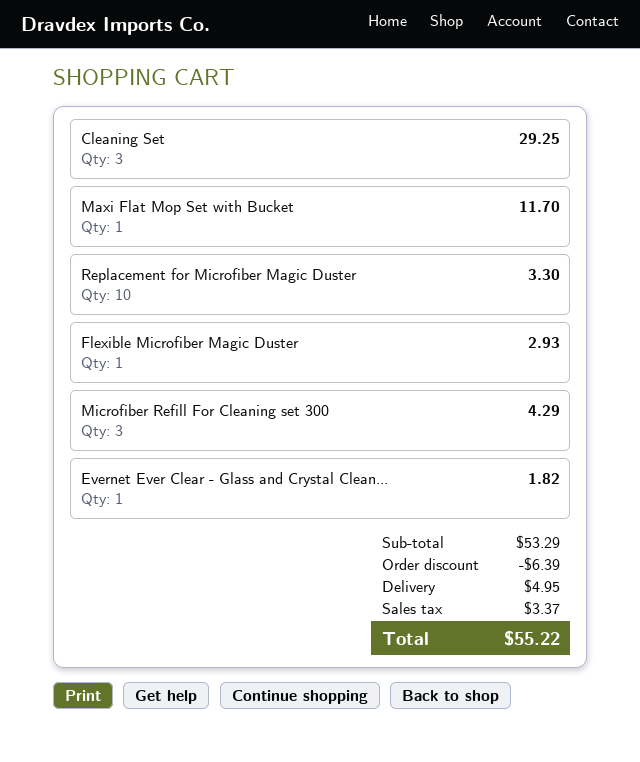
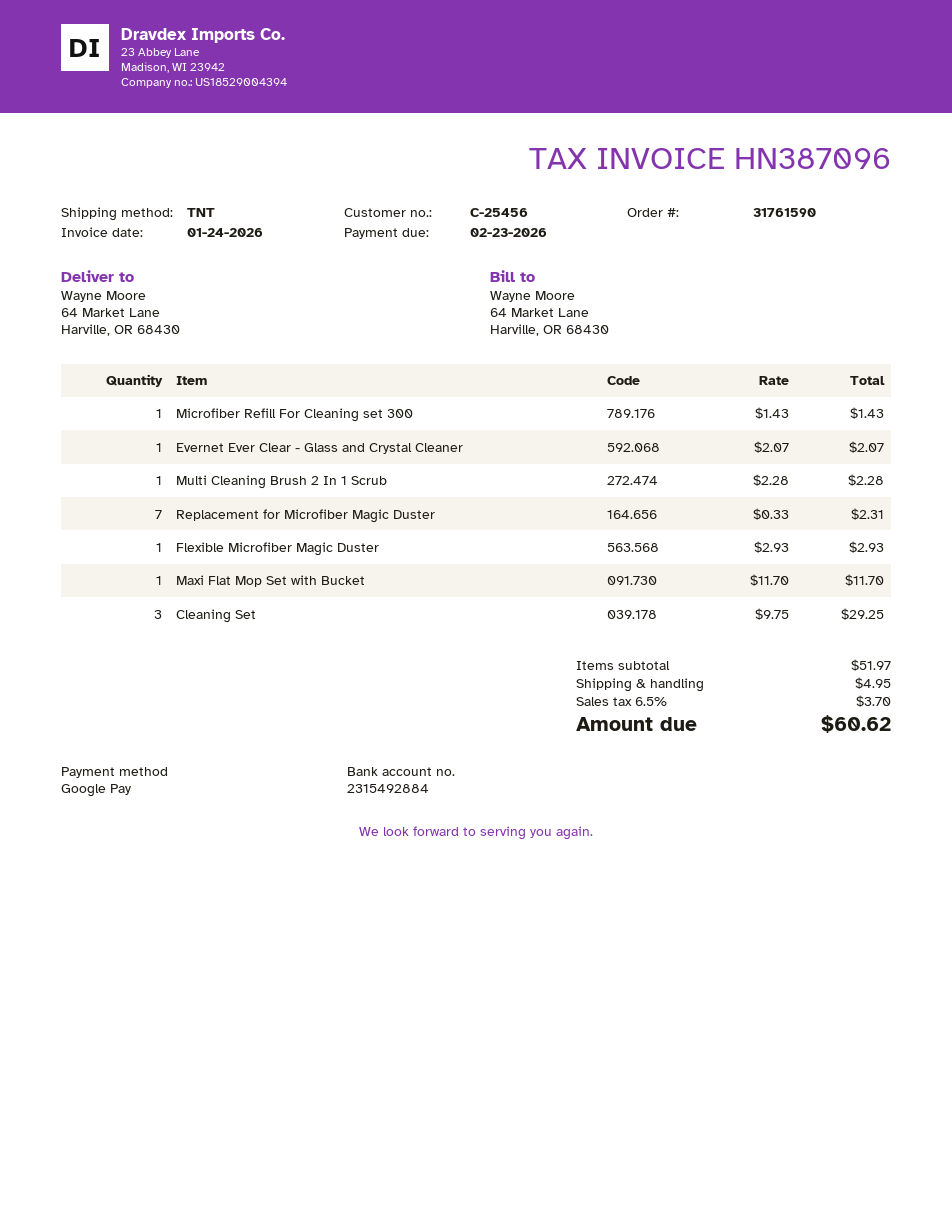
Replacement for Microfiber Magic Duster: 10 for 3.30 -> 7 for 2.31
Microfiber Refill For Cleaning set 300: 3 for 4.29 -> 1 for 1.43
Evernet Ever Clear - Glass and Crystal Clean...: 1 for 1.82 -> 1 for 2.07
Multi Cleaning Brush 2 In 1 Scrub: none -> 1 for 2.28
subtotal: 53.29 -> 51.97
discount: 6.39 -> none
tax: 3.37 -> 3.70
total: 55.22 -> 60.62

